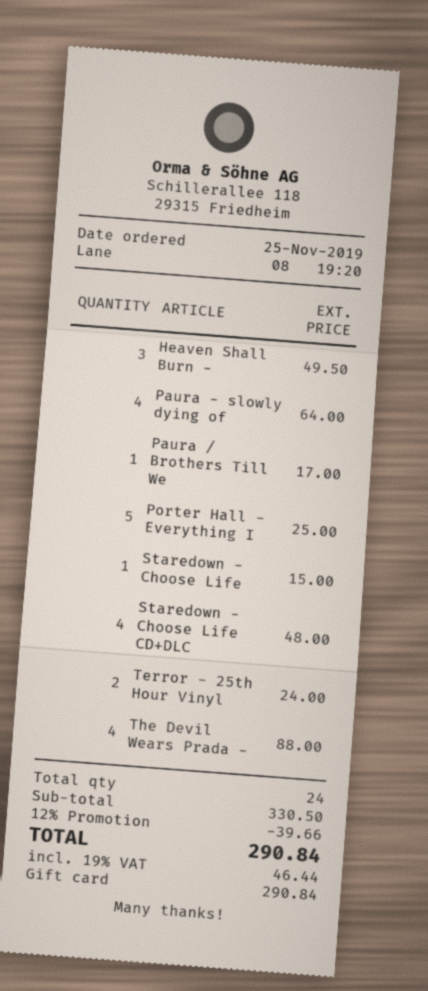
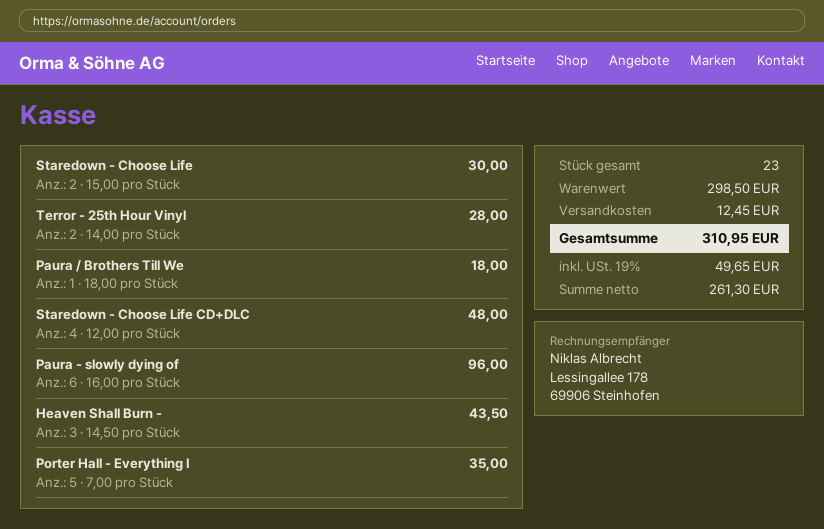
Heaven Shall Burn -: 3 for 49.50 -> 3 for 43.50
Paura - slowly dying of: 4 for 64.00 -> 6 for 96.00
Paura / Brothers Till We: 1 for 17.00 -> 1 for 18.00
Porter Hall - Everything I: 5 for 25.00 -> 5 for 35.00
Staredown - Choose Life: 1 for 15.00 -> 2 for 30.00
Terror - 25th Hour Vinyl: 2 for 24.00 -> 2 for 28.00
The Devil Wears Prada -: 4 for 88.00 -> none
total quantity: 24 -> 23
subtotal: 330.50 -> 298.50
discount: 12% = 39.66 -> none
shipping: none -> 12.45
tax: 19% = 46.44 -> 19% = 49.65
total: 290.84 -> 310.95

